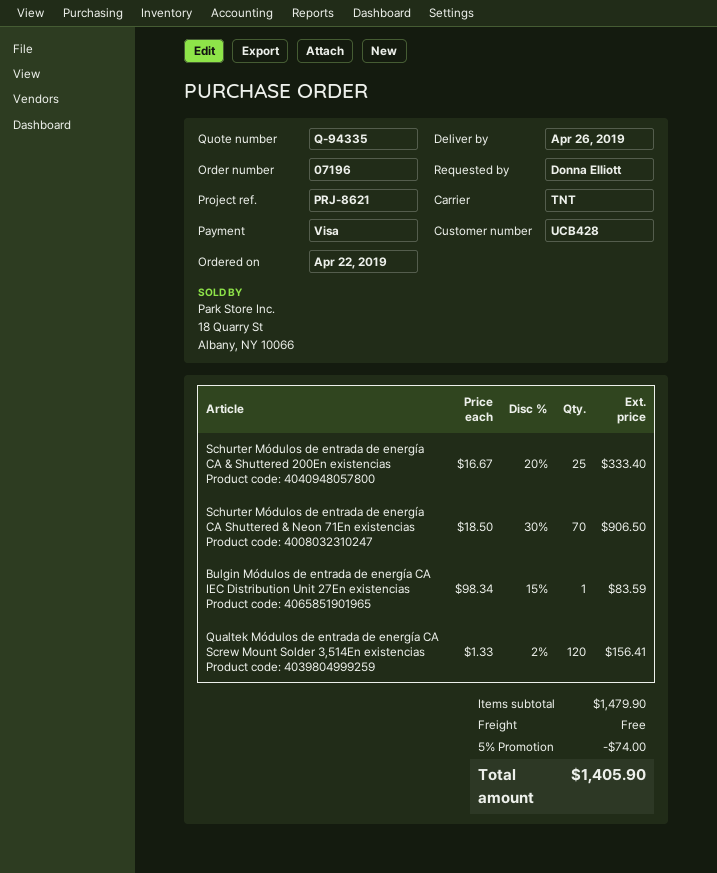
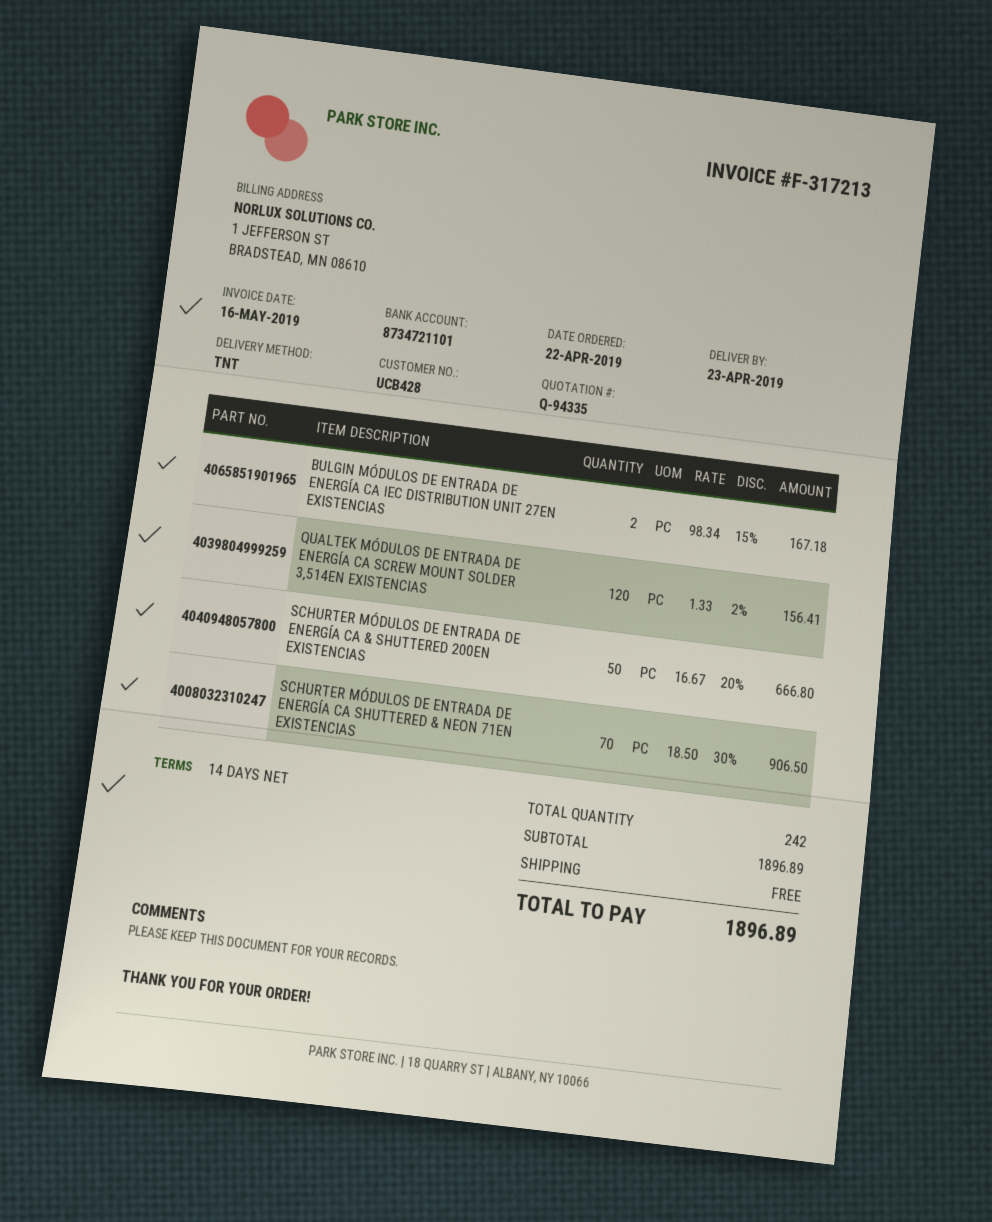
delivery date: 2019-04-26 -> 2019-04-23
Schurter Módulos de entrada de energía CA & Shuttered 200En existencias: 25 x 16.67 - 20% = 333.40 -> 50 x 16.67 - 20% = 666.80
Bulgin Módulos de entrada de energía CA IEC Distribution Unit 27En existencias: 1 x 98.34 - 15% = 83.59 -> 2 x 98.34 - 15% = 167.18
subtotal: 1479.90 -> 1896.89
discount: 5% = 74.00 -> none
total: 1405.90 -> 1896.89

